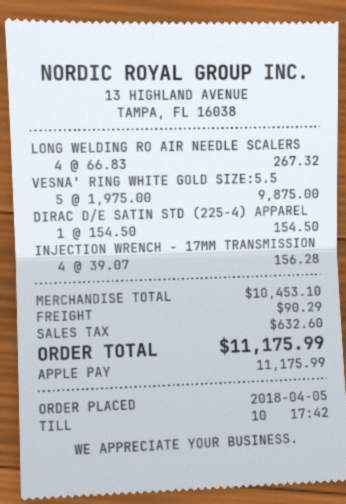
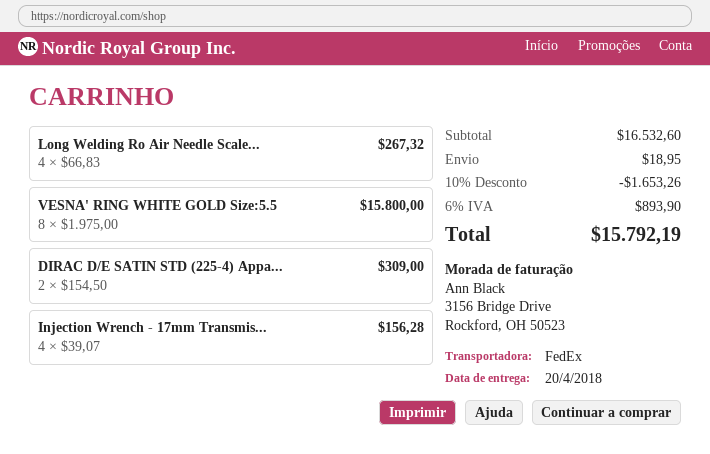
VESNA' RING WHITE GOLD SIZE:5.5: 5 x 1975.00 = 9875.00 -> 8 x 1975.00 = 15800.00
DIRAC D/E SATIN STD (225-4) APPAREL: 1 x 154.50 = 154.50 -> 2 x 154.50 = 309.00
subtotal: 10453.10 -> 16532.60
discount: none -> 10% = 1653.26
shipping: 90.29 -> 18.95
tax: 632.60 -> 893.90
total: 11175.99 -> 15792.19

